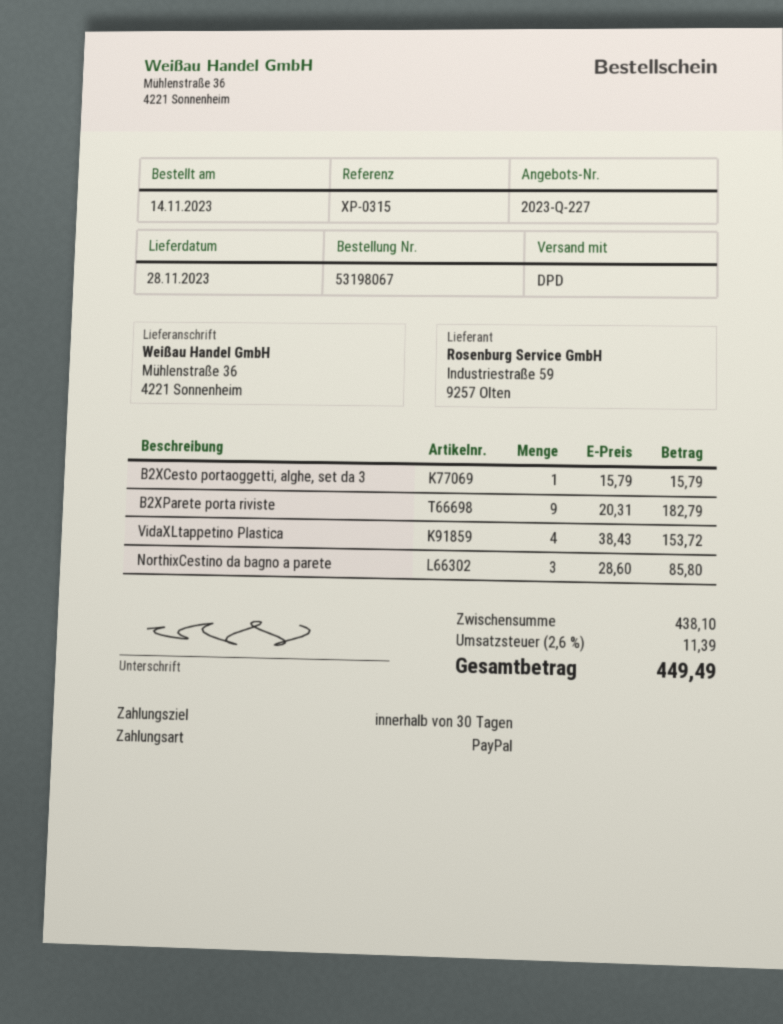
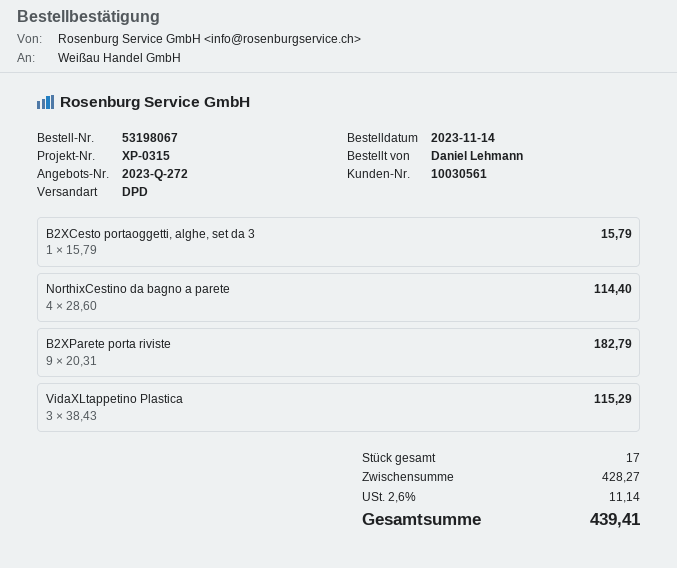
quote number: 2023-Q-227 -> 2023-Q-272
VidaXLtappetino Plastica: 4 x 38.43 = 153.72 -> 3 x 38.43 = 115.29
NorthixCestino da bagno a parete: 3 x 28.60 = 85.80 -> 4 x 28.60 = 114.40
subtotal: 438.10 -> 428.27
tax: 2.6% = 11.39 -> 2.6% = 11.14
total: 449.49 -> 439.41

